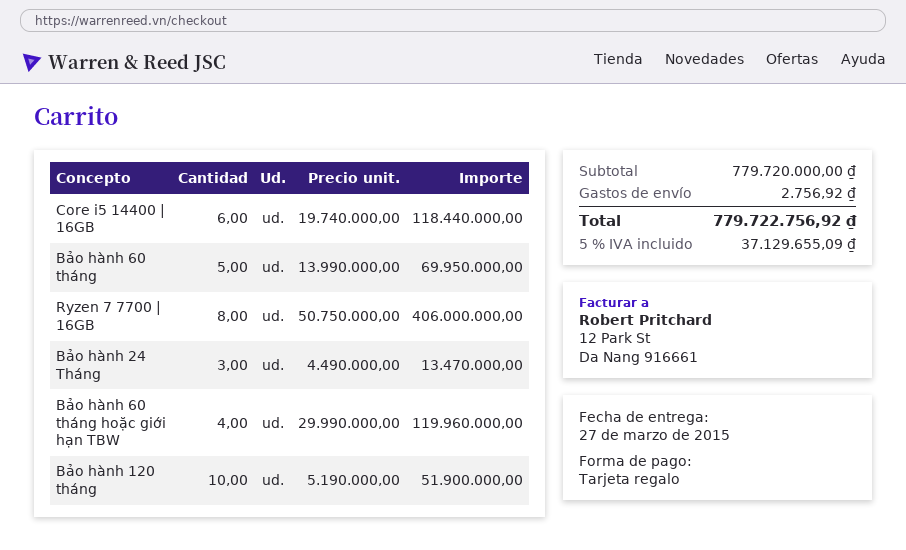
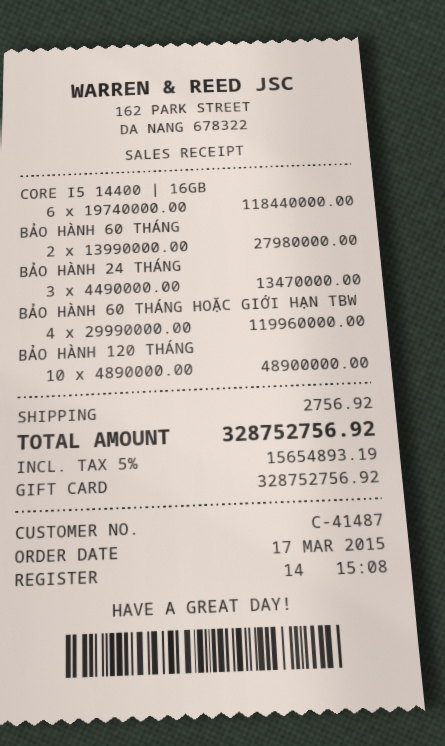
Bảo hành 60 tháng: 5 x 13990000.00 = 69950000.00 -> 2 x 13990000.00 = 27980000.00
Ryzen 7 7700 | 16GB: 8 x 50750000.00 = 406000000.00 -> none
Bảo hành 120 tháng: 10 x 5190000.00 = 51900000.00 -> 10 x 4890000.00 = 48900000.00
tax: 5% = 37129655.09 -> 5% = 15654893.19
total: 779722756.92 -> 328752756.92

